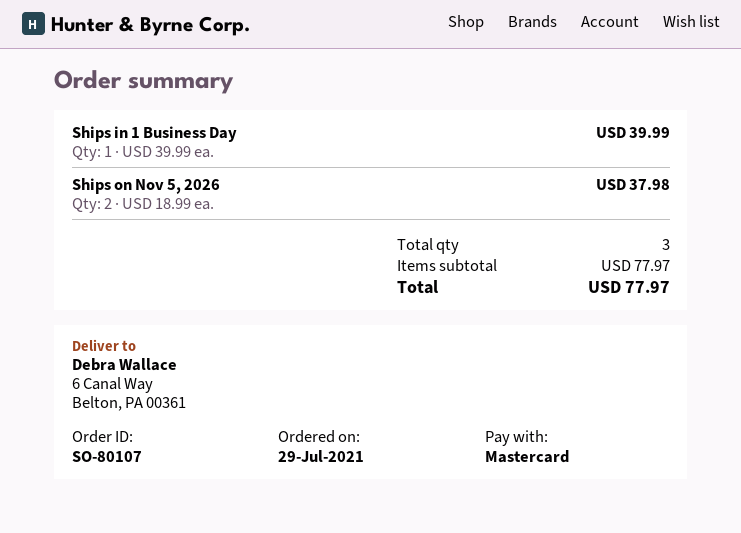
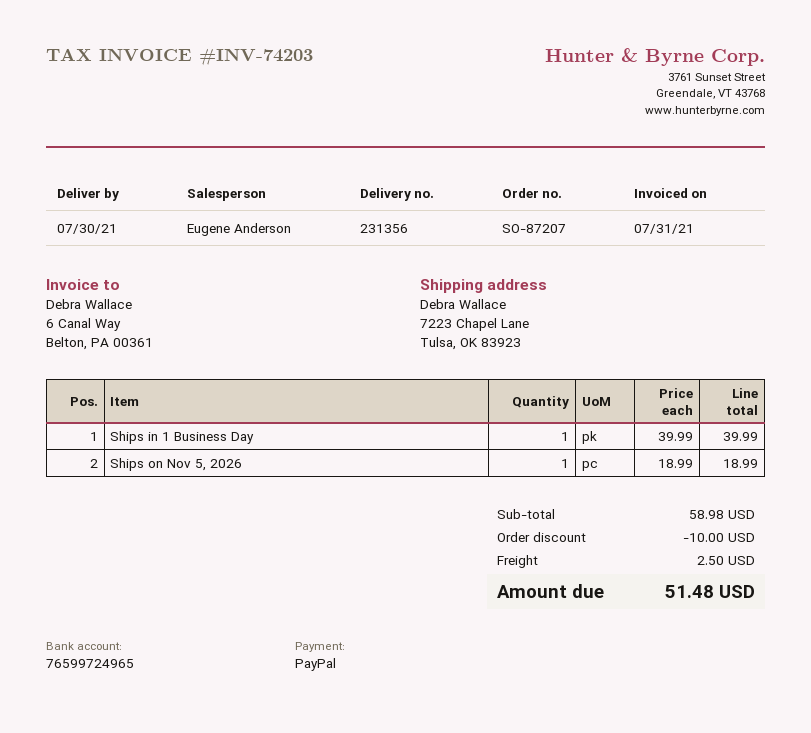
order number: SO-80107 -> SO-87207
payment method: Mastercard -> PayPal
ship to: 6 Canal Way, Belton, PA 00361 -> 7223 Chapel Lane, Tulsa, OK 83923
Ships on Nov 5, 2026: 2 x 18.99 = 37.98 -> 1 x 18.99 = 18.99
subtotal: 77.97 -> 58.98
discount: none -> 10.00
shipping: none -> 2.50
total: 77.97 -> 51.48

